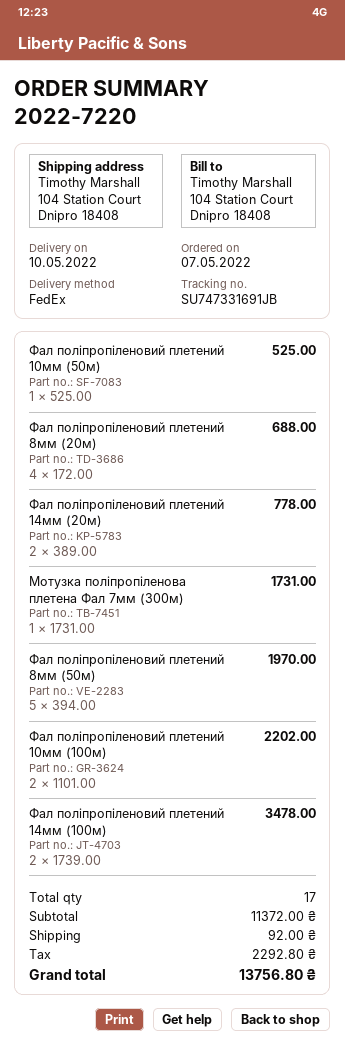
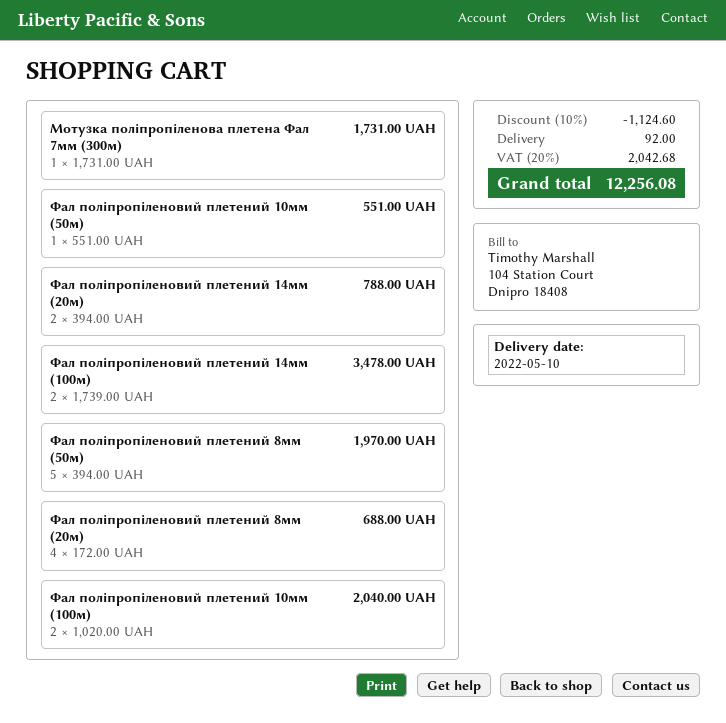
Фал поліпропіленовий плетений 10мм (50м): 1 x 525.00 = 525.00 -> 1 x 551.00 = 551.00
Фал поліпропіленовий плетений 14мм (20м): 2 x 389.00 = 778.00 -> 2 x 394.00 = 788.00
Фал поліпропіленовий плетений 10мм (100м): 2 x 1101.00 = 2202.00 -> 2 x 1020.00 = 2040.00
discount: none -> 10% = 1124.60
tax: 2292.80 -> 2042.68
total: 13756.80 -> 12256.08

